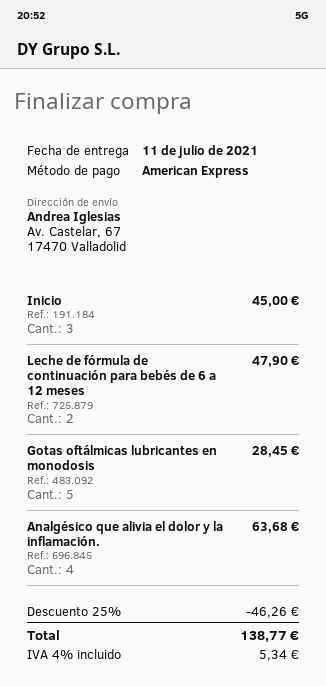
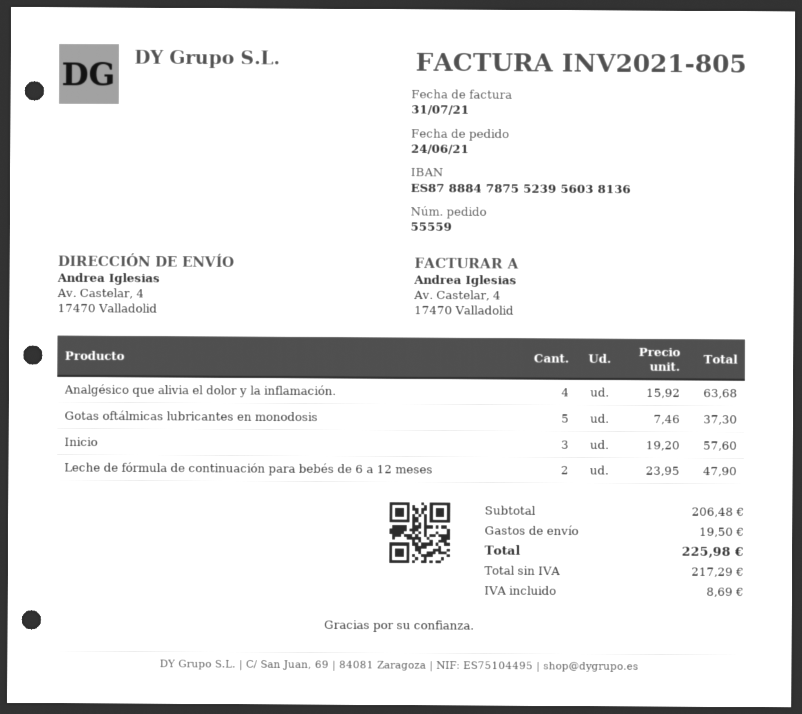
ship to: Av. Castelar, 67, 17470 Valladolid -> Av. Castelar, 4, 17470 Valladolid
Inicio: 3 for 45.00 -> 3 for 57.60
Gotas oftálmicas lubricantes en monodosis: 5 for 28.45 -> 5 for 37.30
discount: 25% = 46.26 -> none
shipping: none -> 19.50
tax: 5.34 -> 8.69
total: 138.77 -> 225.98

